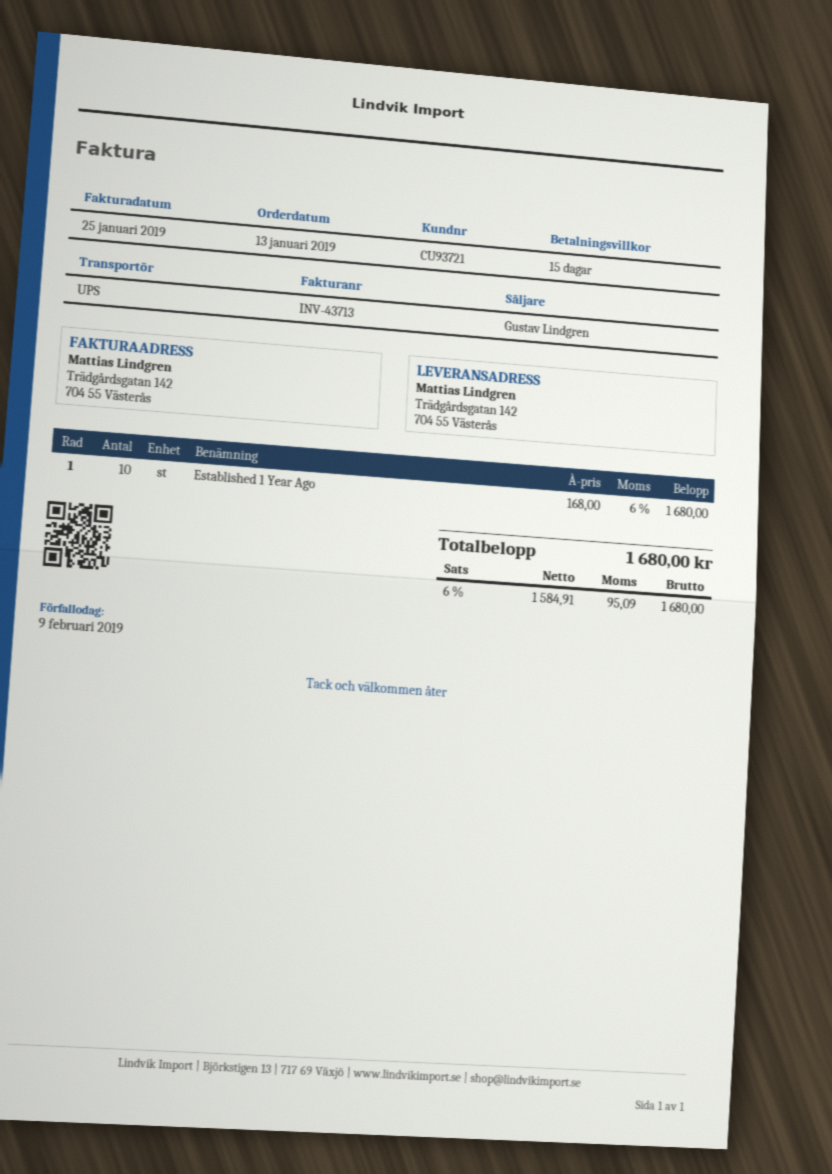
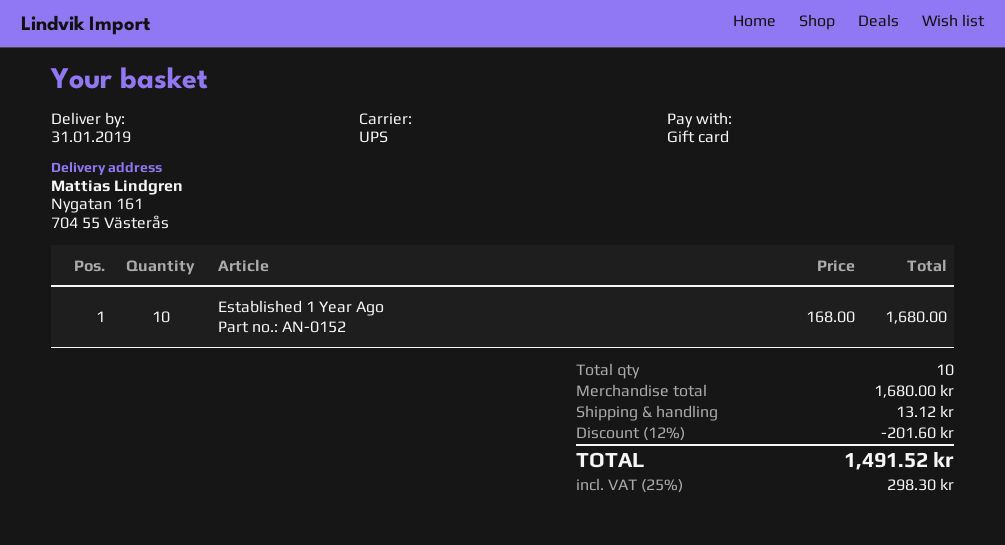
ship to: Trädgårdsgatan 142, 704 55 Västerås -> Nygatan 161, 704 55 Västerås
discount: none -> 12% = 201.60
shipping: none -> 13.12
tax: 6% = 95.09 -> 25% = 298.30
total: 1680.00 -> 1491.52

